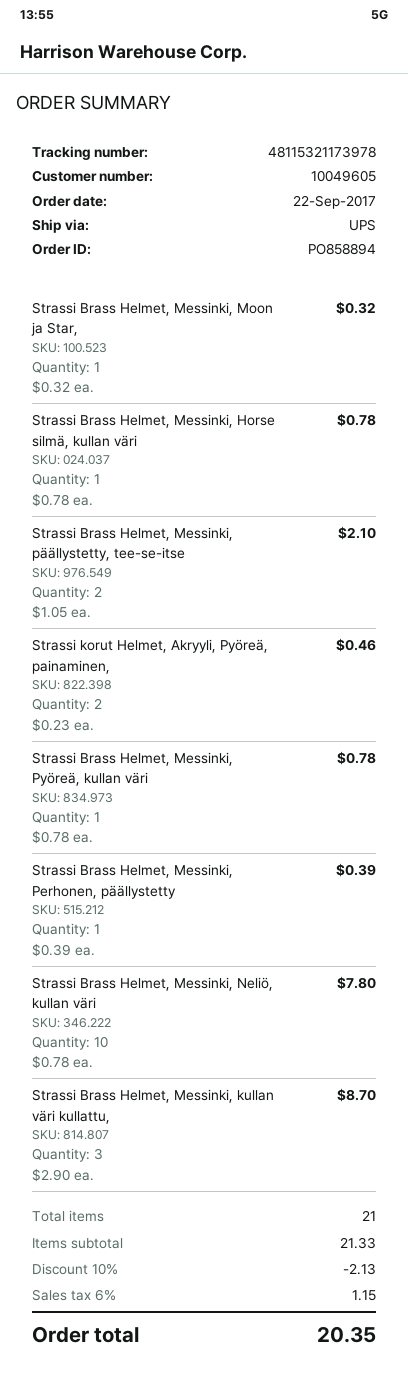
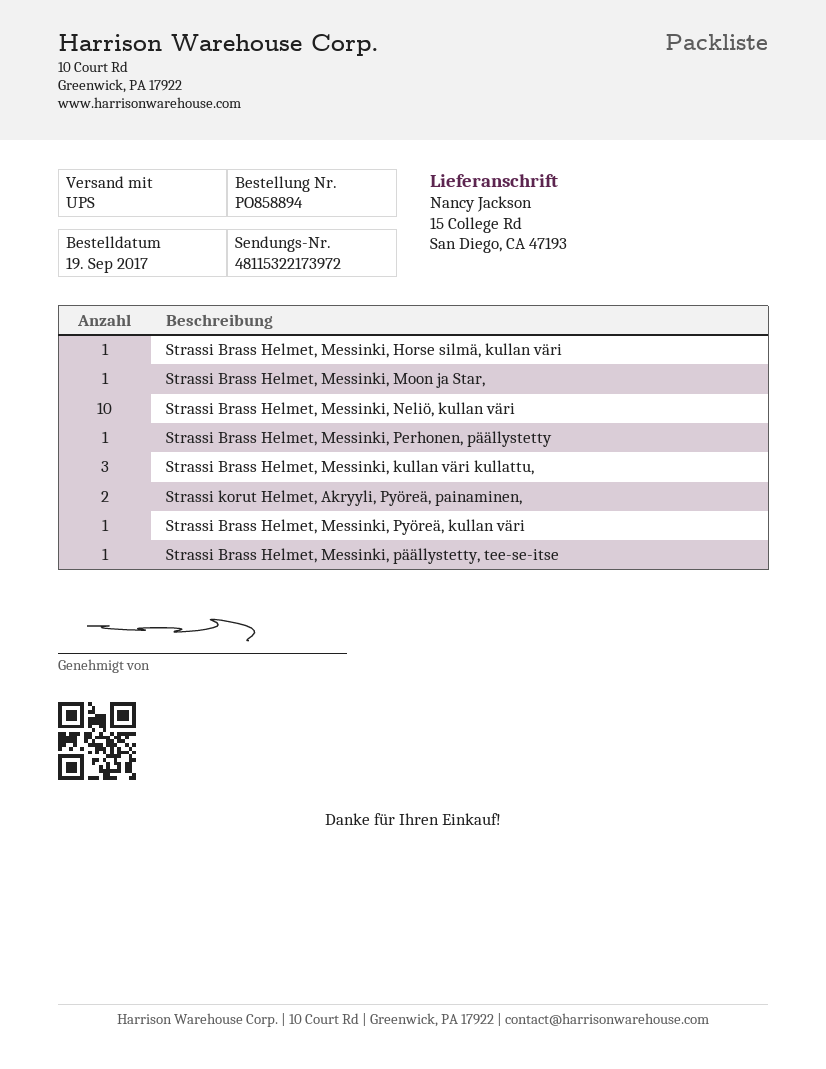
order date: 2017-09-22 -> 2017-09-19
tracking number: 48115321173978 -> 48115322173972
Strassi Brass Helmet, Messinki, päällystetty, tee-se-itse: 2 -> 1

